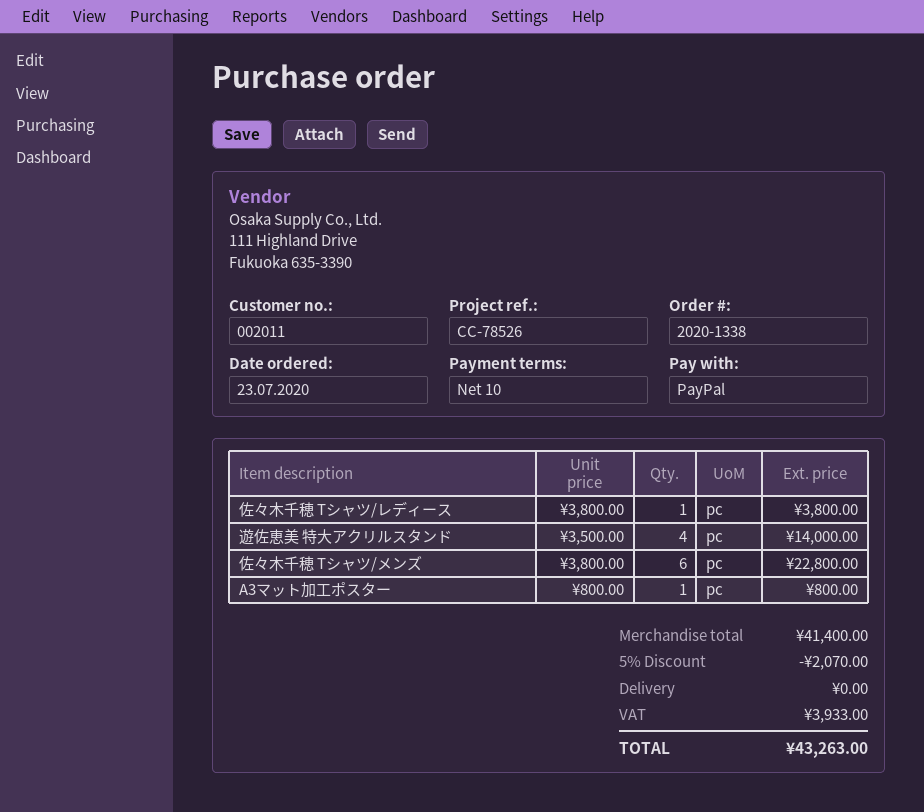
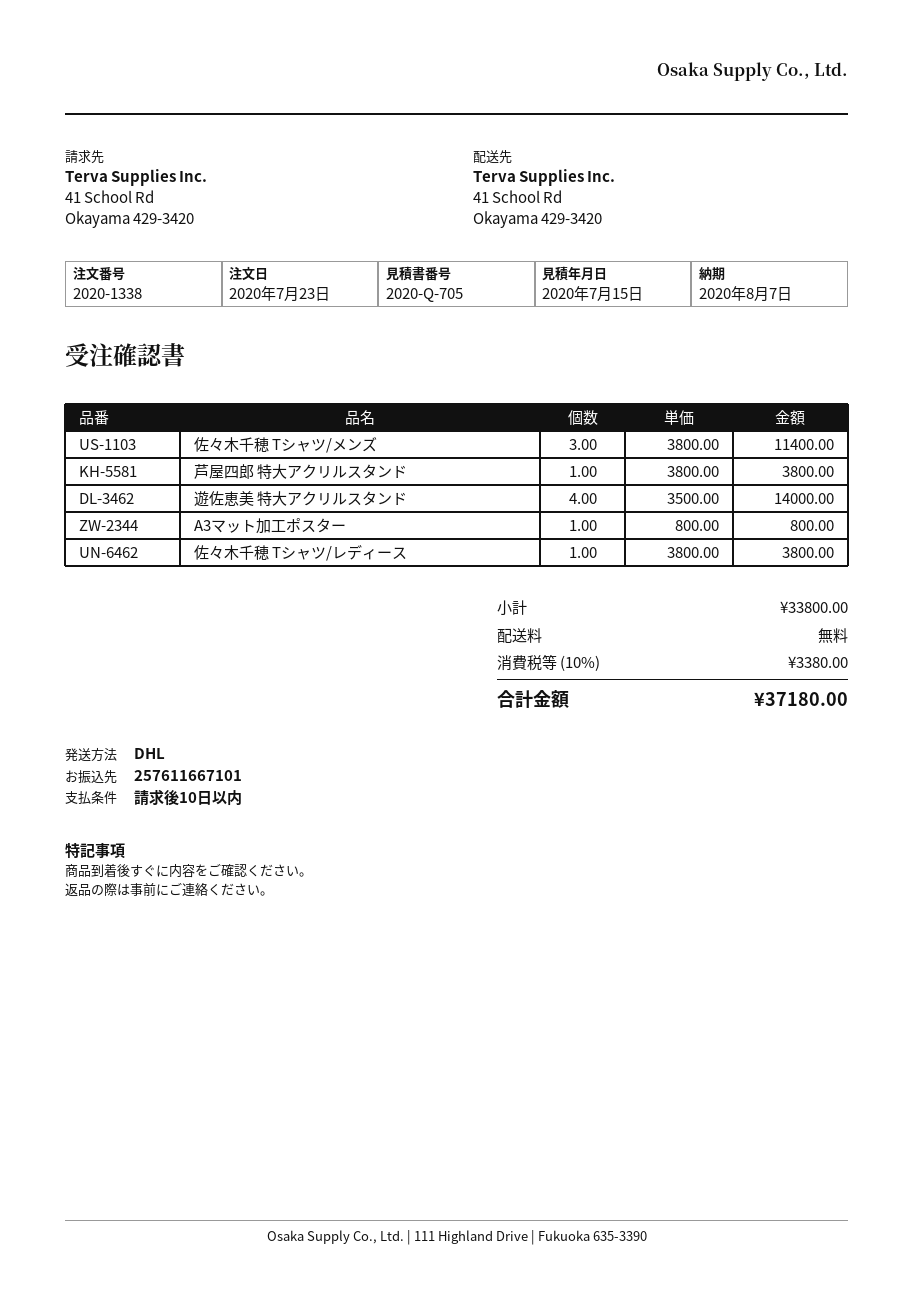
佐々木千穂 Tシャツ/メンズ: 6 x 3800.00 = 22800.00 -> 3 x 3800.00 = 11400.00
芦屋四郎 特大アクリルスタンド: none -> 1 x 3800.00 = 3800.00
subtotal: 41400.00 -> 33800.00
discount: 5% = 2070.00 -> none
tax: 3933.00 -> 3380.00
total: 43263.00 -> 37180.00

